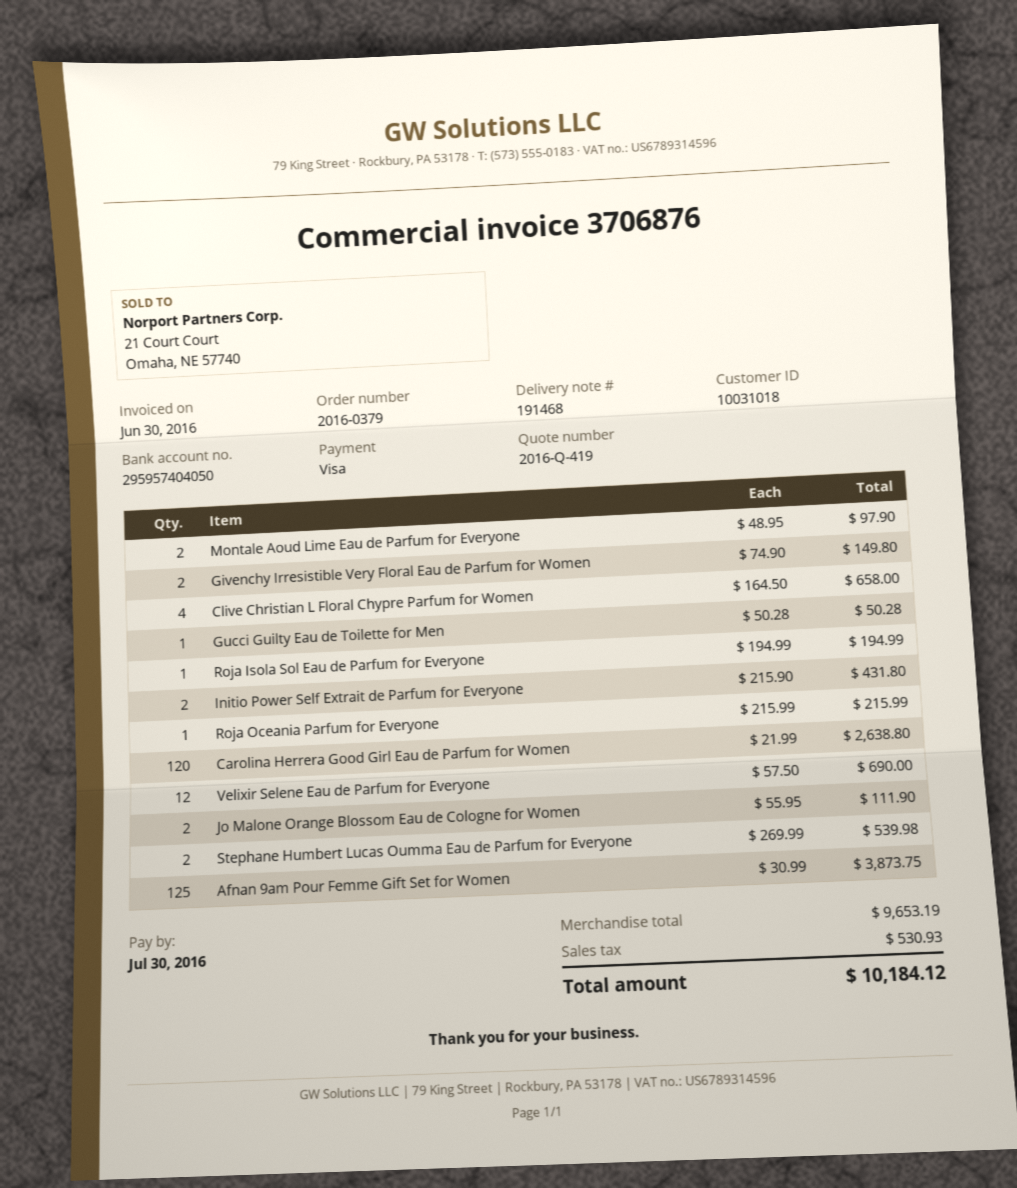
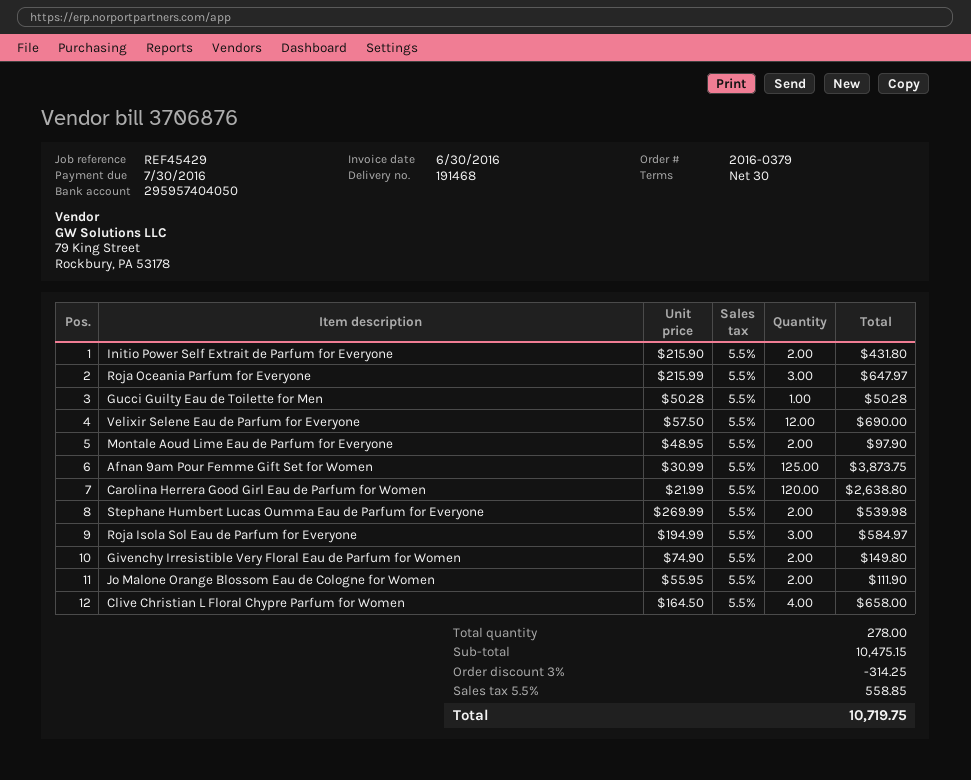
Roja Isola Sol Eau de Parfum for Everyone: 1 x 194.99 = 194.99 -> 3 x 194.99 = 584.97
Roja Oceania Parfum for Everyone: 1 x 215.99 = 215.99 -> 3 x 215.99 = 647.97
subtotal: 9653.19 -> 10475.15
discount: none -> 3% = 314.25
tax: 530.93 -> 558.85
total: 10184.12 -> 10719.75

